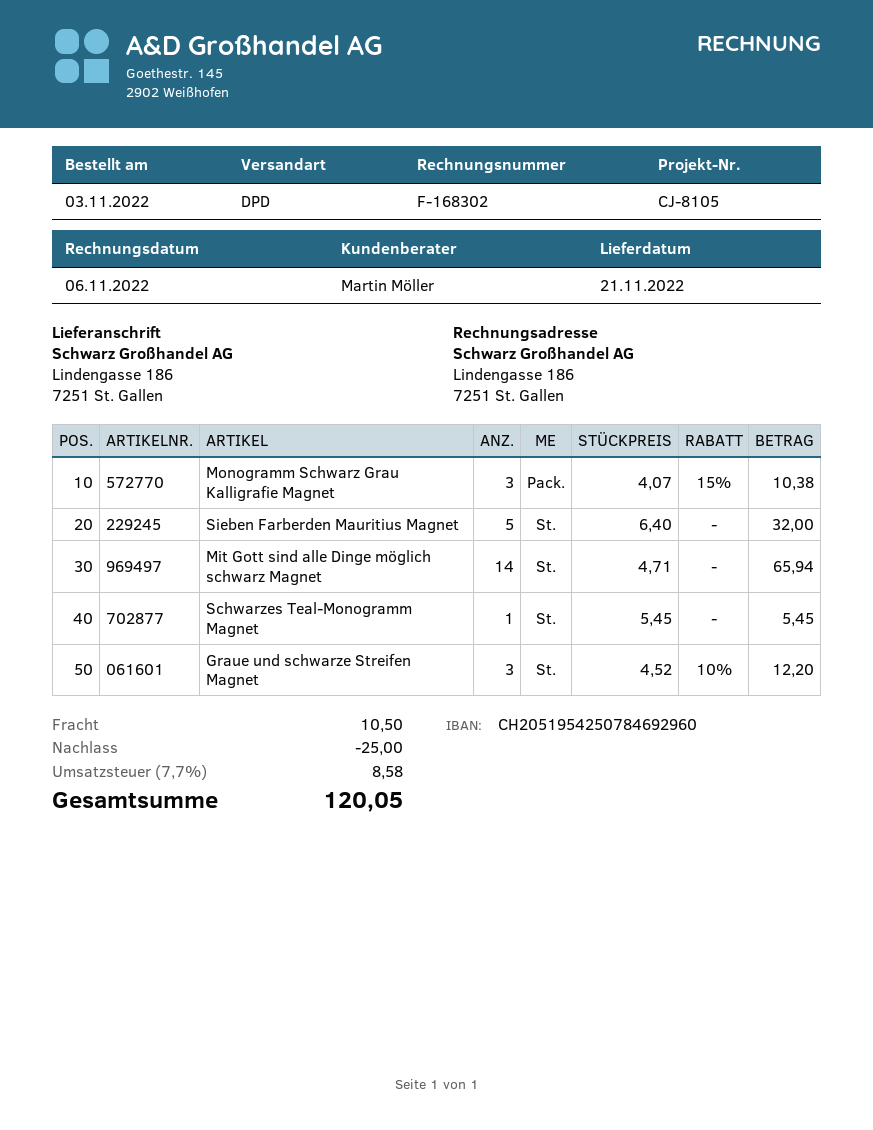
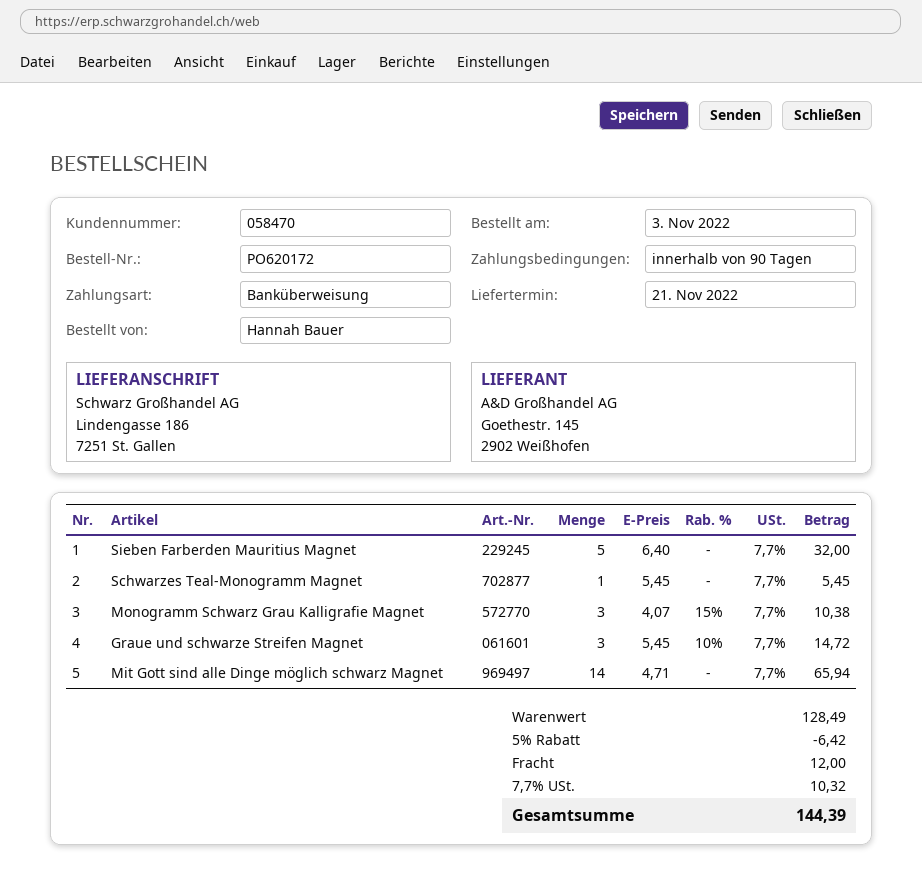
Graue und schwarze Streifen Magnet: 3 x 4.52 - 10% = 12.20 -> 3 x 5.45 - 10% = 14.72
discount: 25.00 -> 6.42
shipping: 10.50 -> 12.00
tax: 7.7% = 8.58 -> 7.7% = 10.32
total: 120.05 -> 144.39

